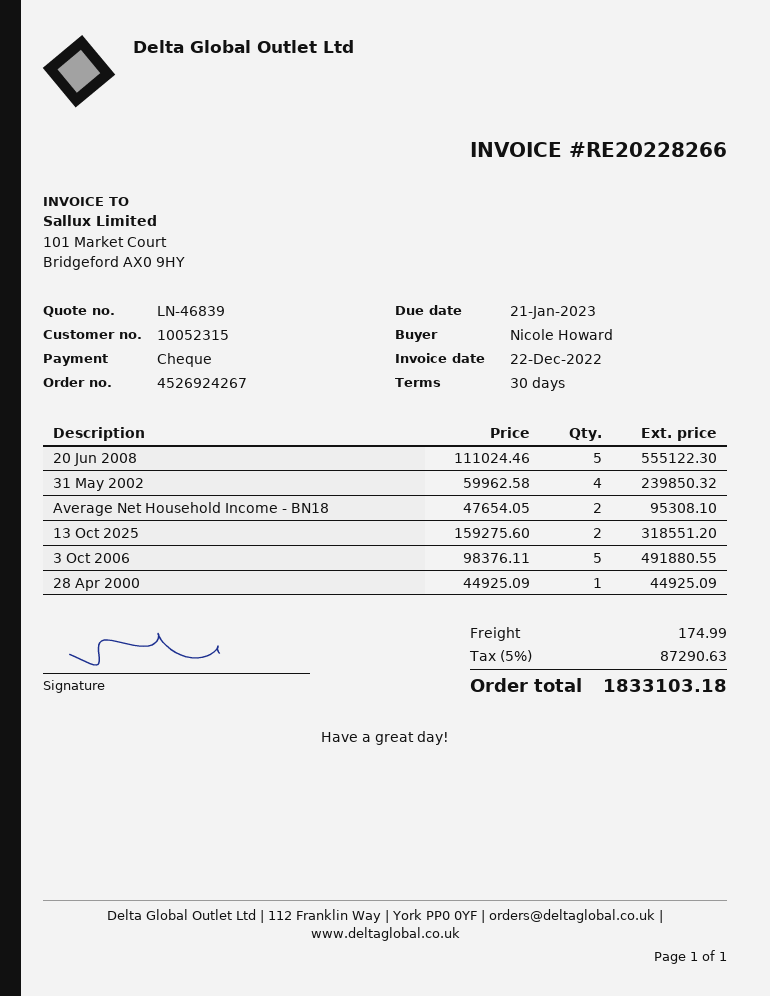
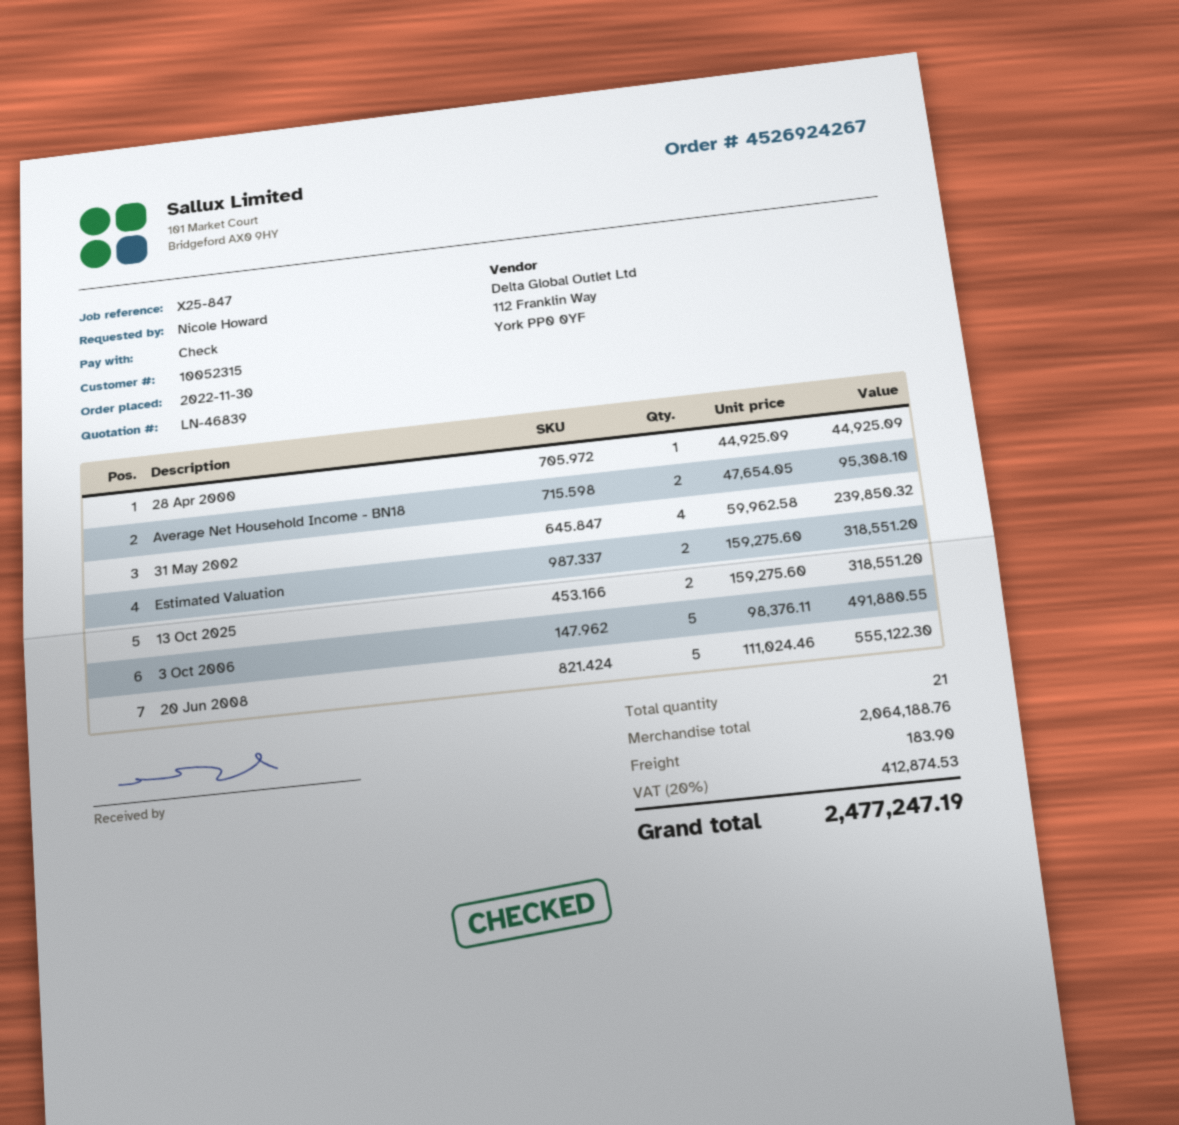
Estimated Valuation: none -> 2 x 159275.60 = 318551.20
shipping: 174.99 -> 183.90
tax: 5% = 87290.63 -> 20% = 412874.53
total: 1833103.18 -> 2477247.19

